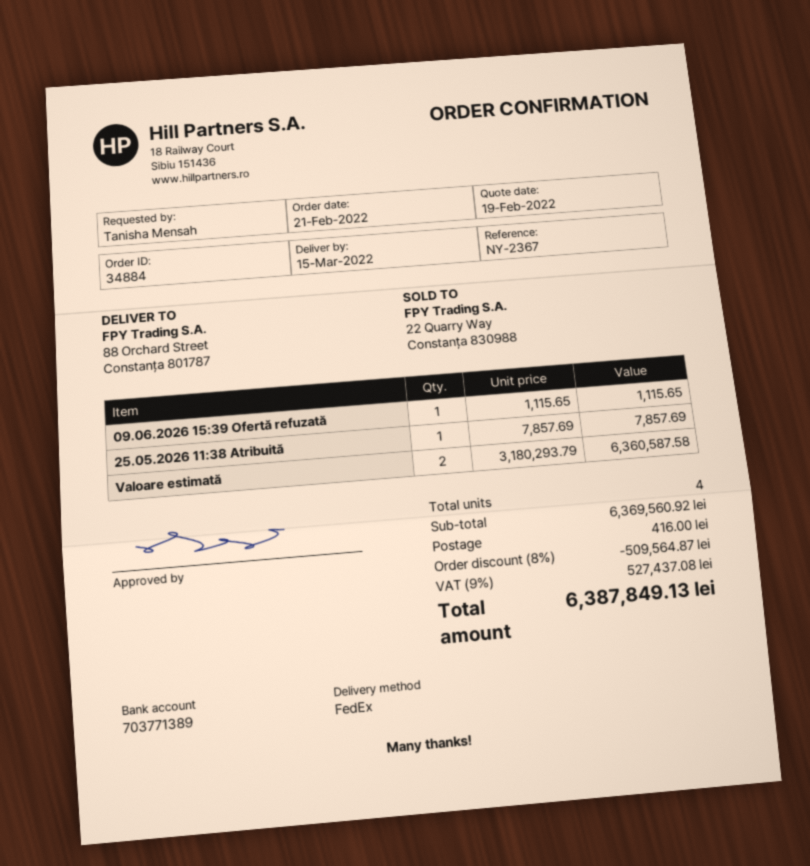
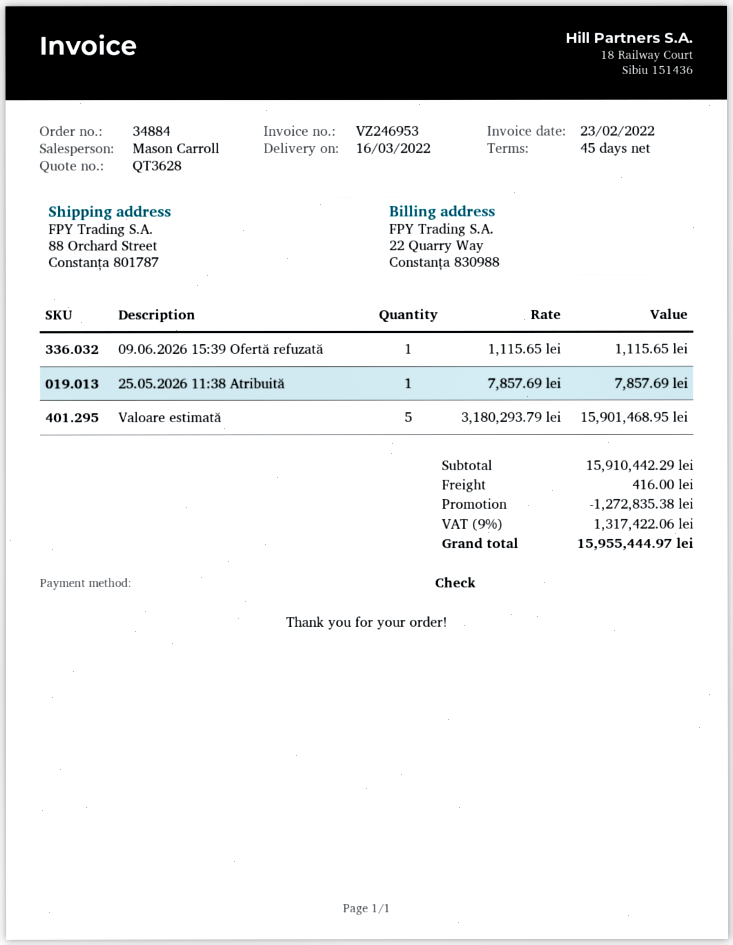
delivery date: 2022-03-15 -> 2022-03-16
Valoare estimată: 2 x 3180293.79 = 6360587.58 -> 5 x 3180293.79 = 15901468.95
subtotal: 6369560.92 -> 15910442.29
discount: 509564.87 -> 1272835.38
tax: 9% = 527437.08 -> 9% = 1317422.06
total: 6387849.13 -> 15955444.97

